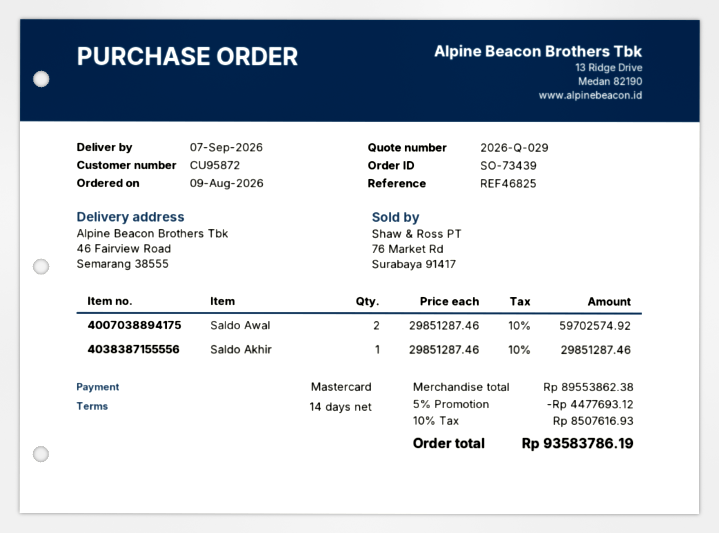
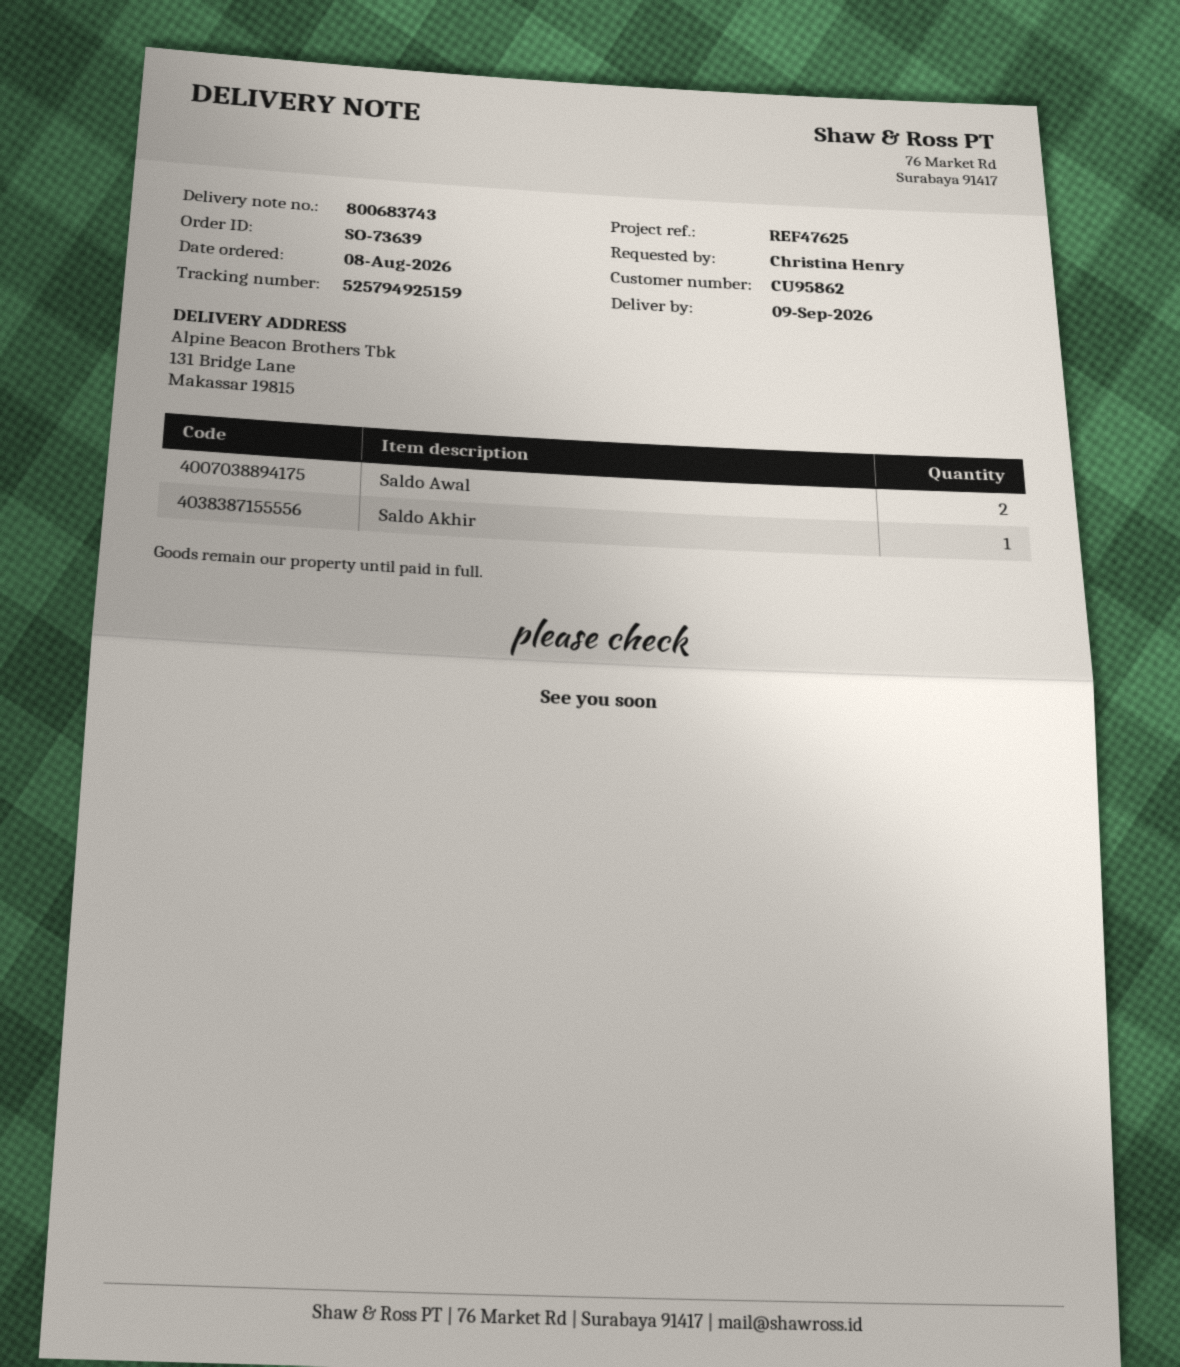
order number: SO-73439 -> SO-73639
order date: 2026-08-09 -> 2026-08-08
delivery date: 2026-09-07 -> 2026-09-09
customer number: CU95872 -> CU95862
reference: REF46825 -> REF47625
ship to: 46 Fairview Road, Semarang 38555 -> 131 Bridge Lane, Makassar 19815

